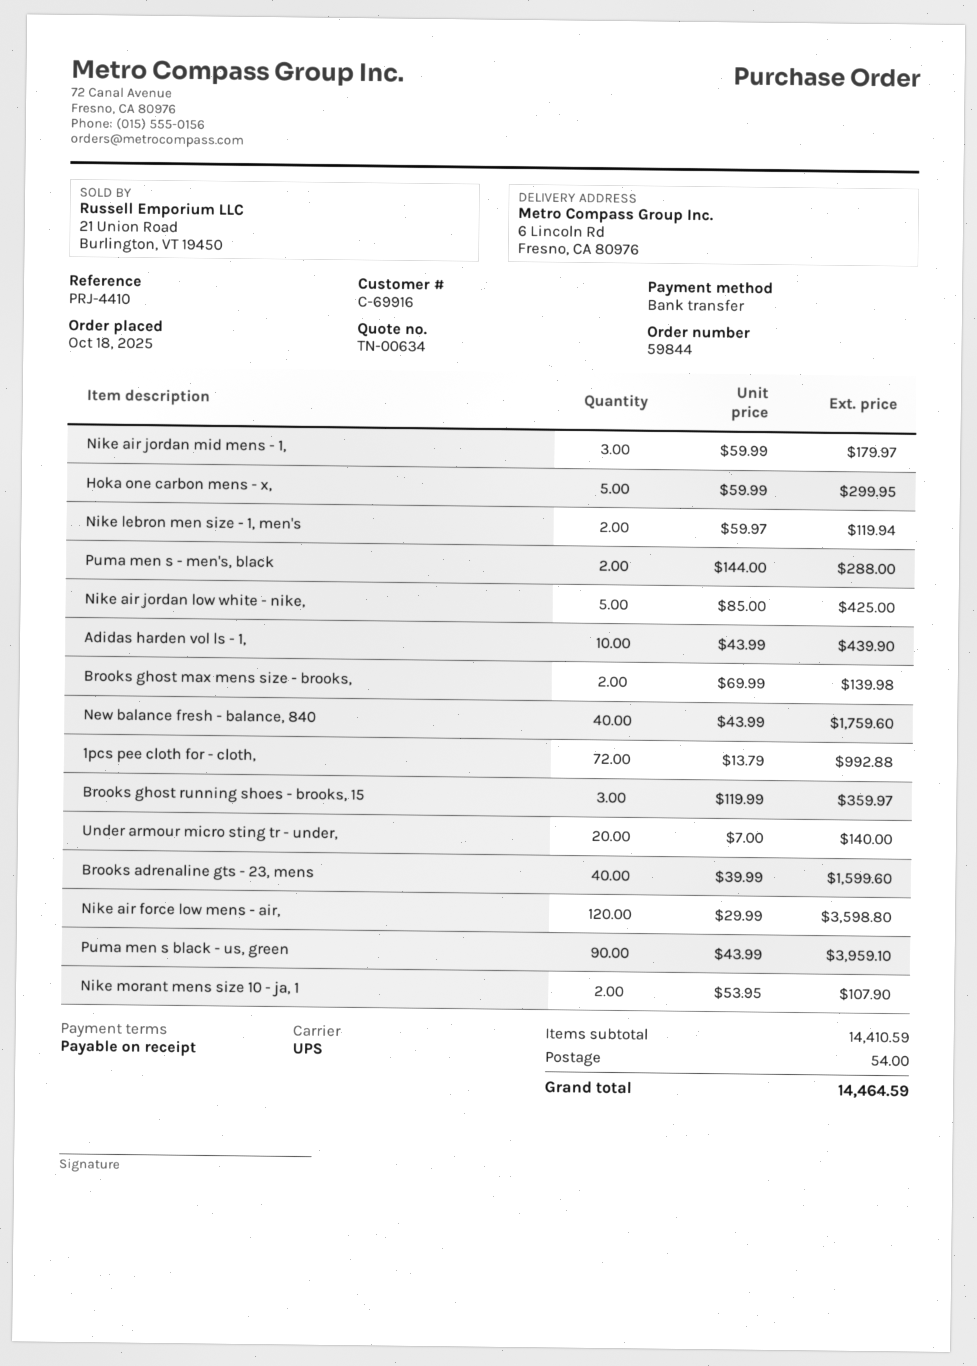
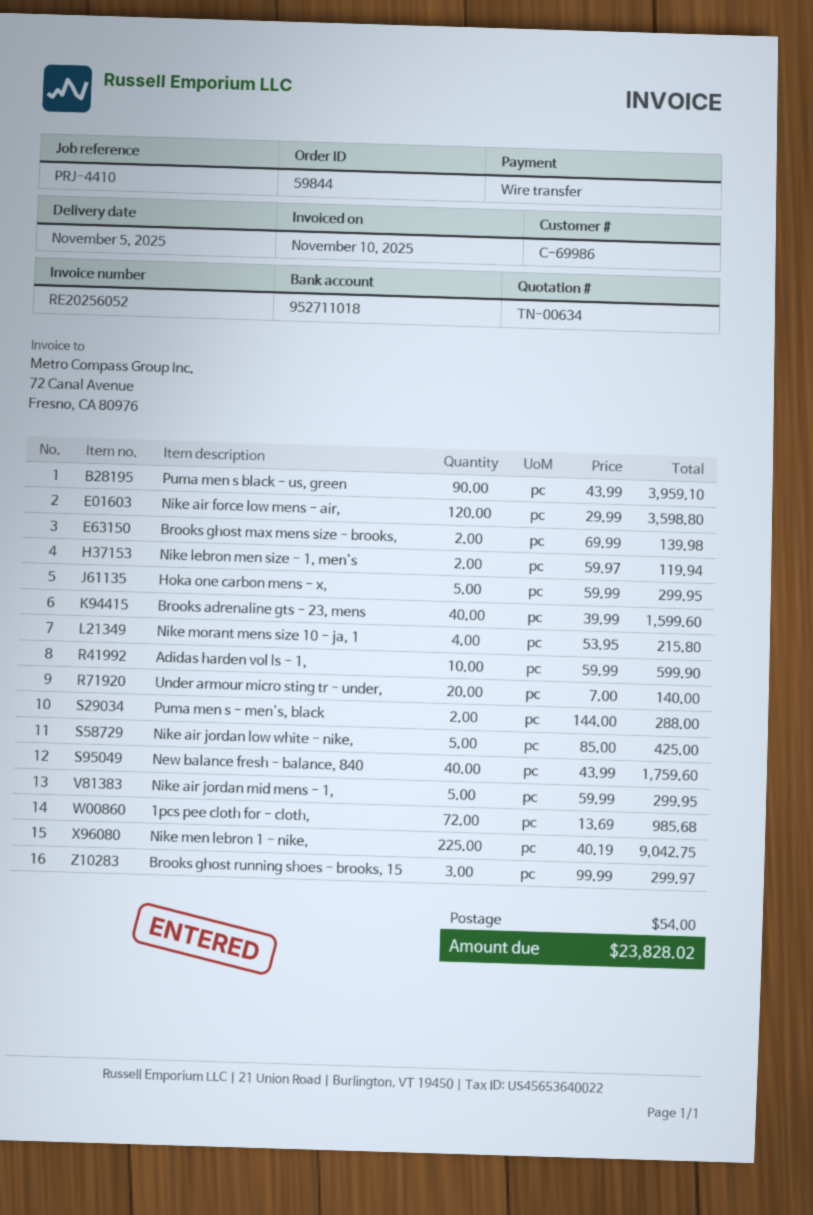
customer number: C-69916 -> C-69986
Nike air jordan mid mens - 1,: 3 x 59.99 = 179.97 -> 5 x 59.99 = 299.95
Adidas harden vol ls - 1,: 10 x 43.99 = 439.90 -> 10 x 59.99 = 599.90
1pcs pee cloth for - cloth,: 72 x 13.79 = 992.88 -> 72 x 13.69 = 985.68
Brooks ghost running shoes - brooks, 15: 3 x 119.99 = 359.97 -> 3 x 99.99 = 299.97
Nike morant mens size 10 - ja, 1: 2 x 53.95 = 107.90 -> 4 x 53.95 = 215.80
Nike men lebron 1 - nike,: none -> 225 x 40.19 = 9042.75
total: 14464.59 -> 23828.02

